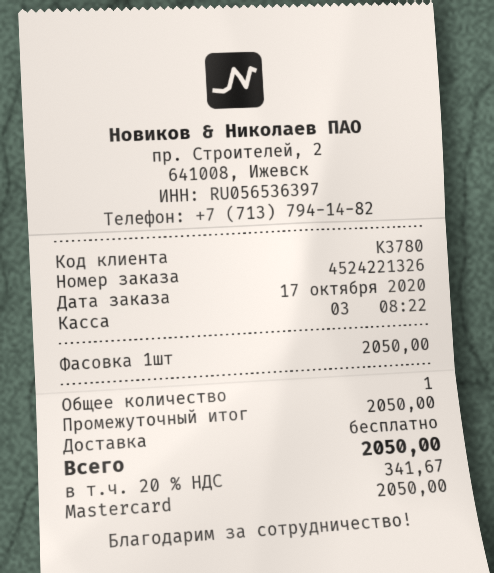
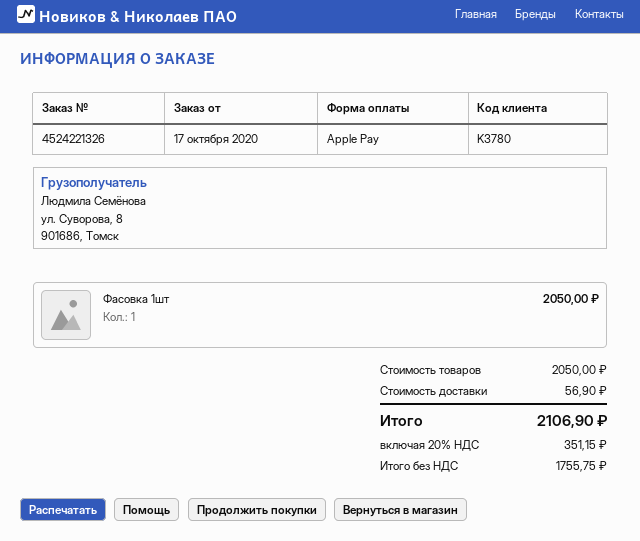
payment method: Mastercard -> Apple Pay
shipping: 0.00 -> 56.90
tax: 20% = 341.67 -> 20% = 351.15
total: 2050.00 -> 2106.90

